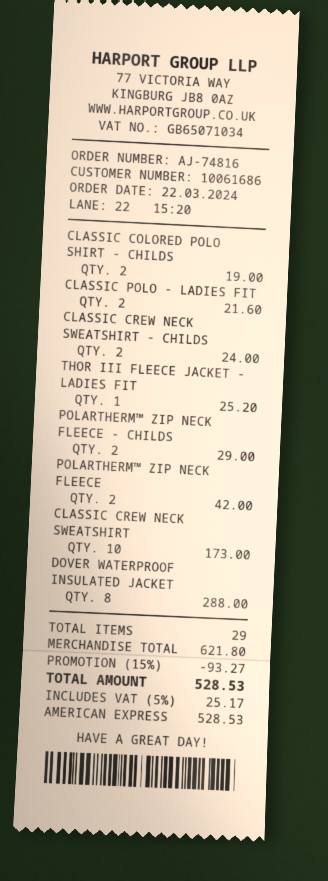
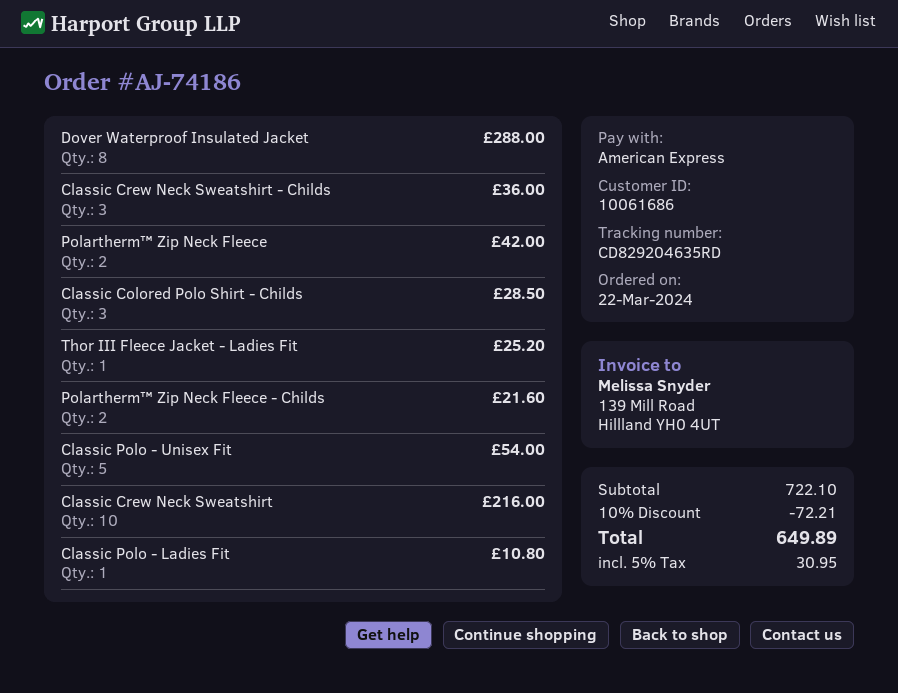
order number: AJ-74816 -> AJ-74186
CLASSIC COLORED POLO SHIRT - CHILDS: 2 for 19.00 -> 3 for 28.50
CLASSIC POLO - LADIES FIT: 2 for 21.60 -> 1 for 10.80
CLASSIC CREW NECK SWEATSHIRT - CHILDS: 2 for 24.00 -> 3 for 36.00
POLARTHERM™ ZIP NECK FLEECE - CHILDS: 2 for 29.00 -> 2 for 21.60
CLASSIC CREW NECK SWEATSHIRT: 10 for 173.00 -> 10 for 216.00
Classic Polo - Unisex Fit: none -> 5 for 54.00
subtotal: 621.80 -> 722.10
discount: 15% = 93.27 -> 10% = 72.21
tax: 5% = 25.17 -> 5% = 30.95
total: 528.53 -> 649.89

